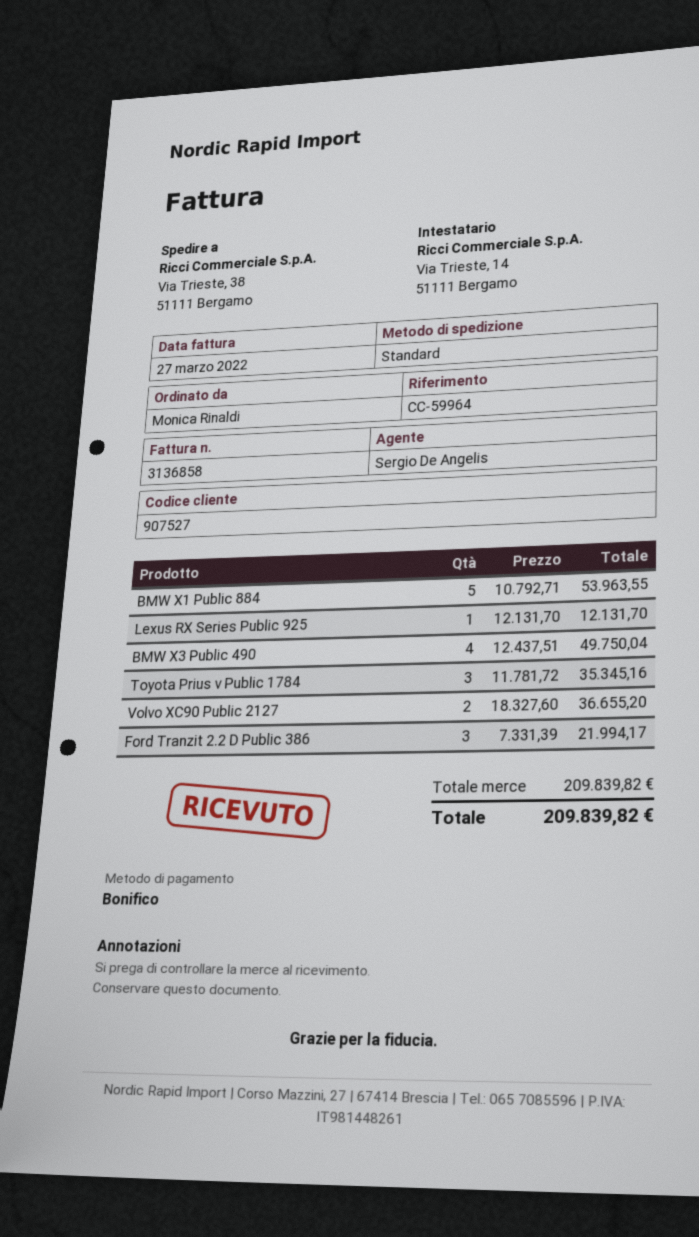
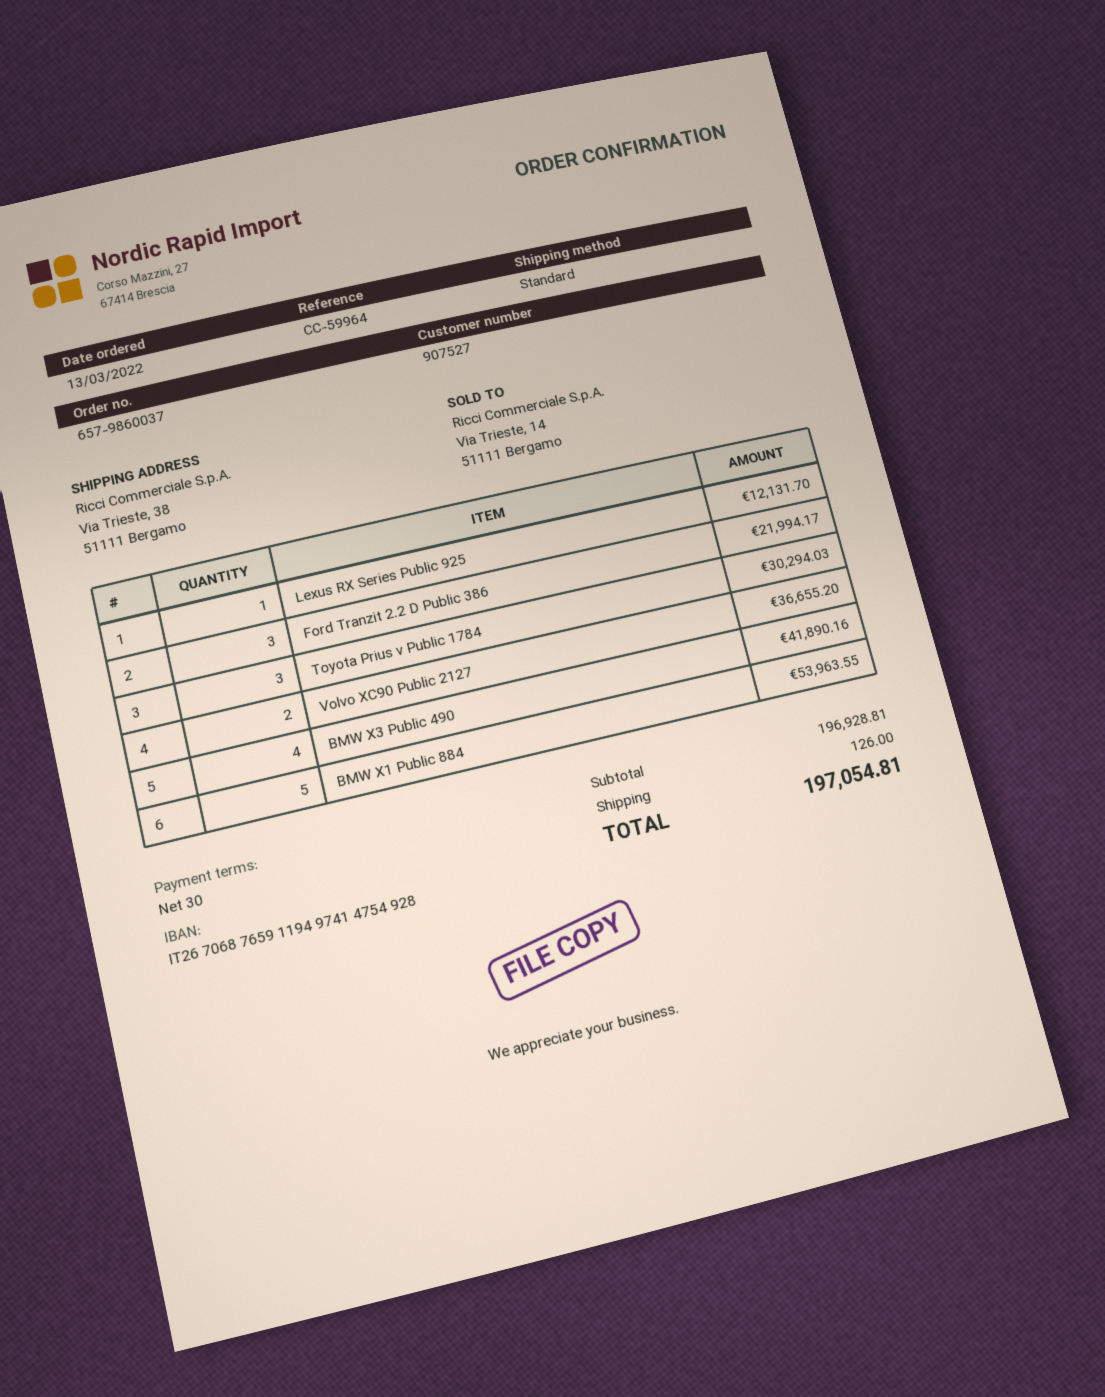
BMW X3 Public 490: 4 for 49750.04 -> 4 for 41890.16
Toyota Prius v Public 1784: 3 for 35345.16 -> 3 for 30294.03
subtotal: 209839.82 -> 196928.81
shipping: none -> 126.00
total: 209839.82 -> 197054.81

